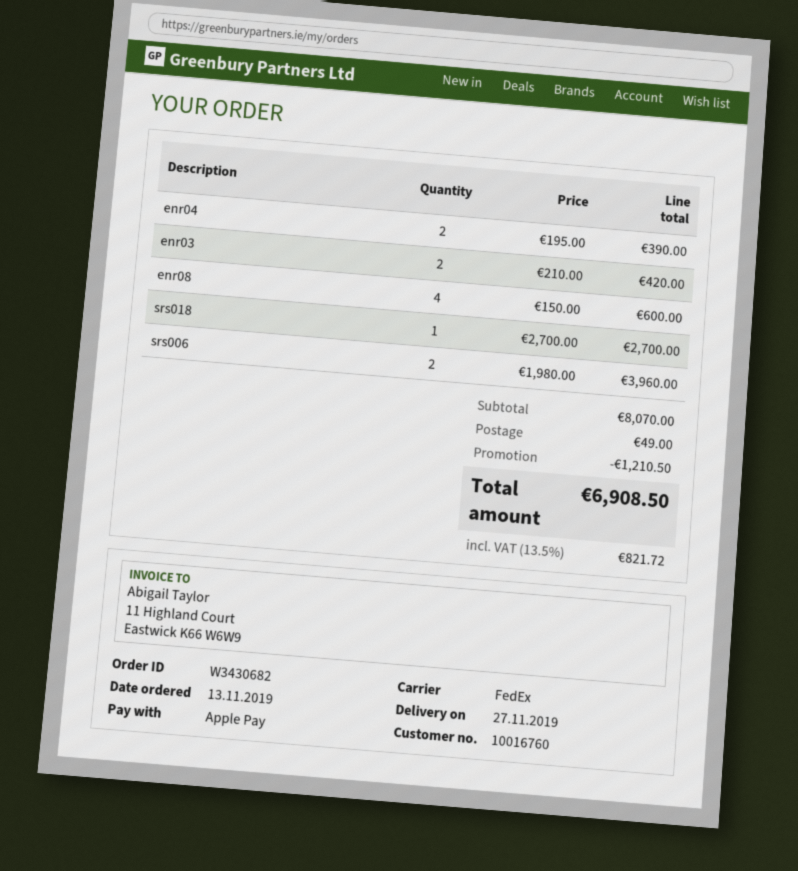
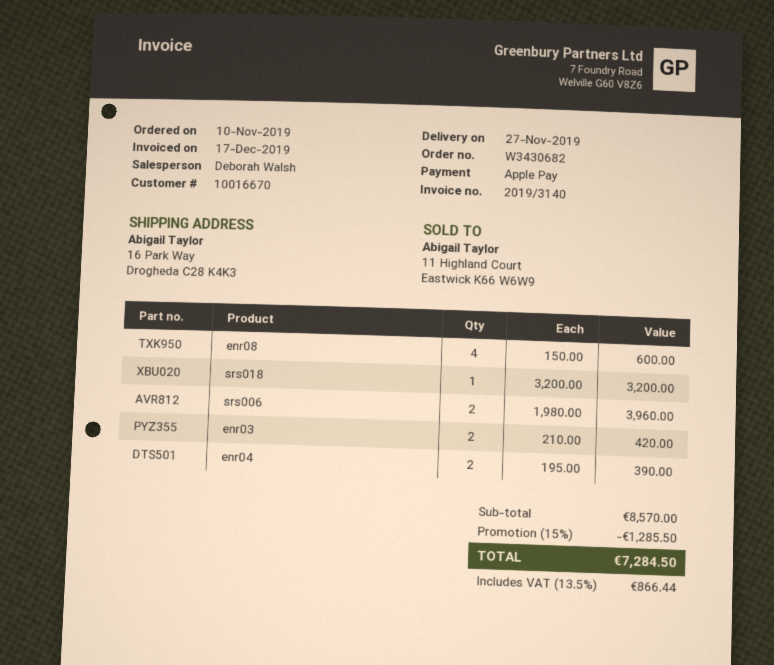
order date: 2019-11-13 -> 2019-11-10
customer number: 10016760 -> 10016670
srs018: 1 x 2700.00 = 2700.00 -> 1 x 3200.00 = 3200.00
subtotal: 8070.00 -> 8570.00
discount: 1210.50 -> 1285.50
shipping: 49.00 -> none
tax: 13.5% = 821.72 -> 13.5% = 866.44
total: 6908.50 -> 7284.50

